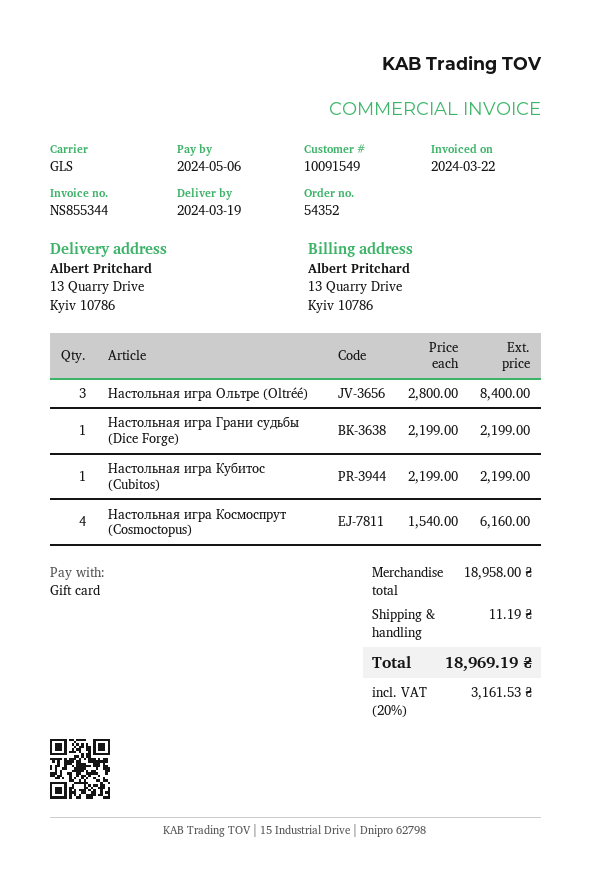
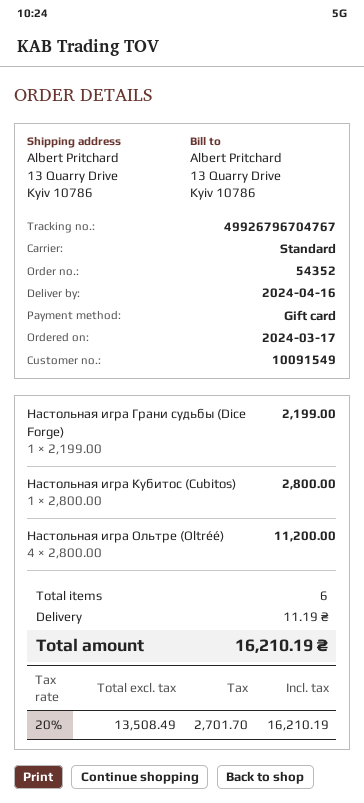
delivery date: 2024-03-19 -> 2024-04-16
shipping method: GLS -> standard
Настольная игра Ольтре (Oltréé): 3 x 2800.00 = 8400.00 -> 4 x 2800.00 = 11200.00
Настольная игра Кубитос (Cubitos): 1 x 2199.00 = 2199.00 -> 1 x 2800.00 = 2800.00
Настольная игра Космоспрут (Cosmoctopus): 4 x 1540.00 = 6160.00 -> none
tax: 20% = 3161.53 -> 20% = 2701.70
total: 18969.19 -> 16210.19

